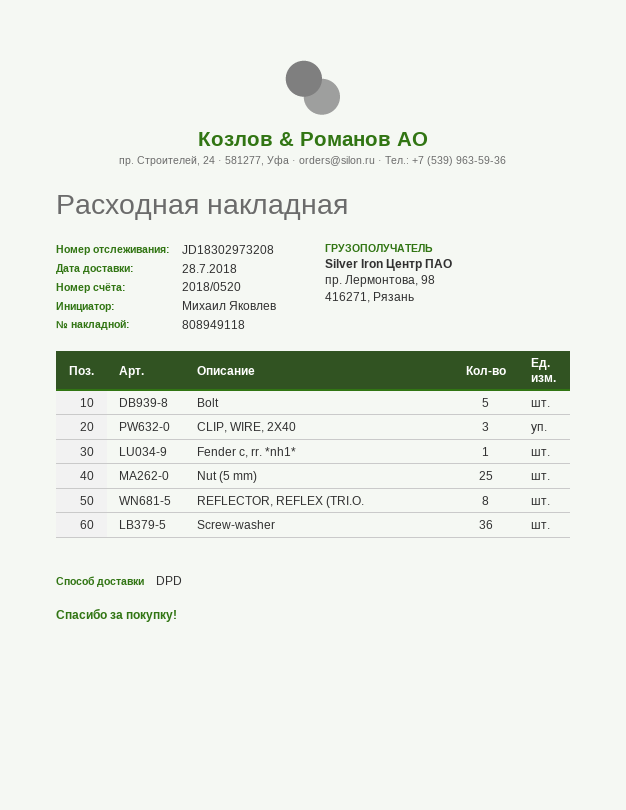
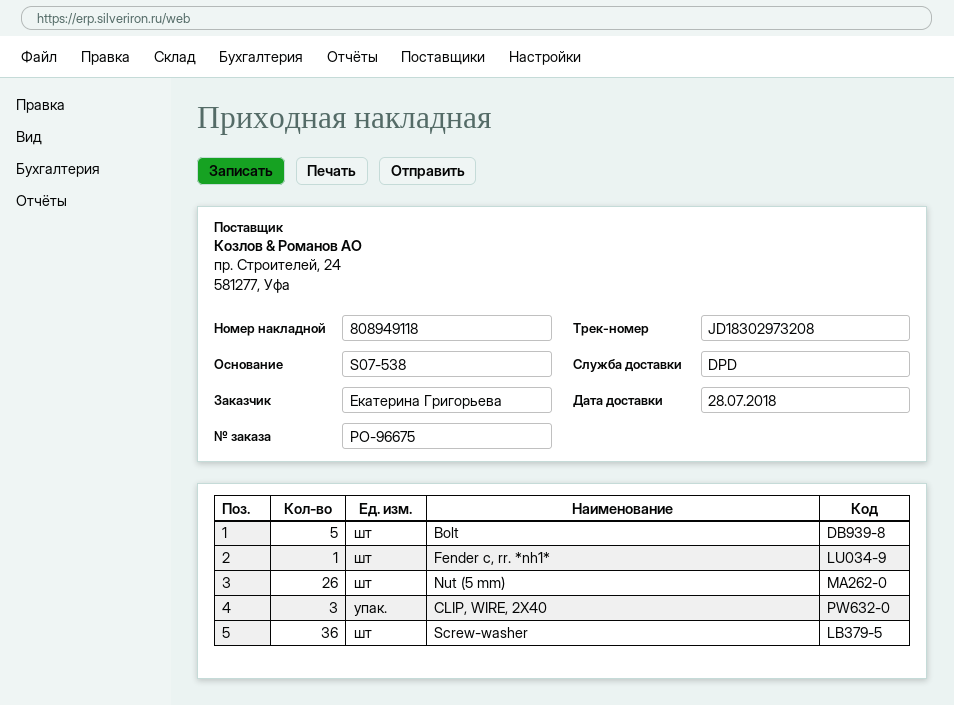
ordered by: Михаил Яковлев -> Екатерина Григорьева
Nut (5 mm): 25 -> 26
REFLECTOR, REFLEX (TRI.O.: 8 -> none

